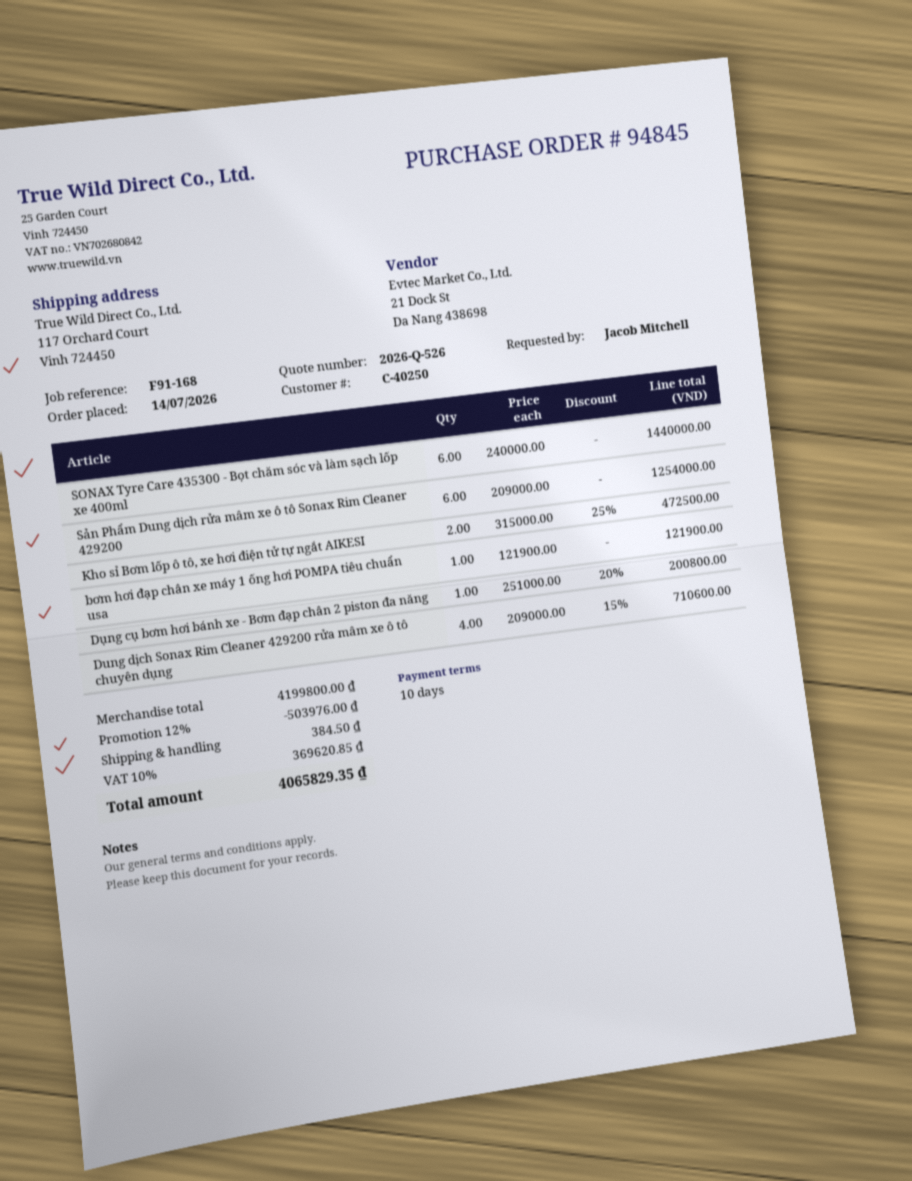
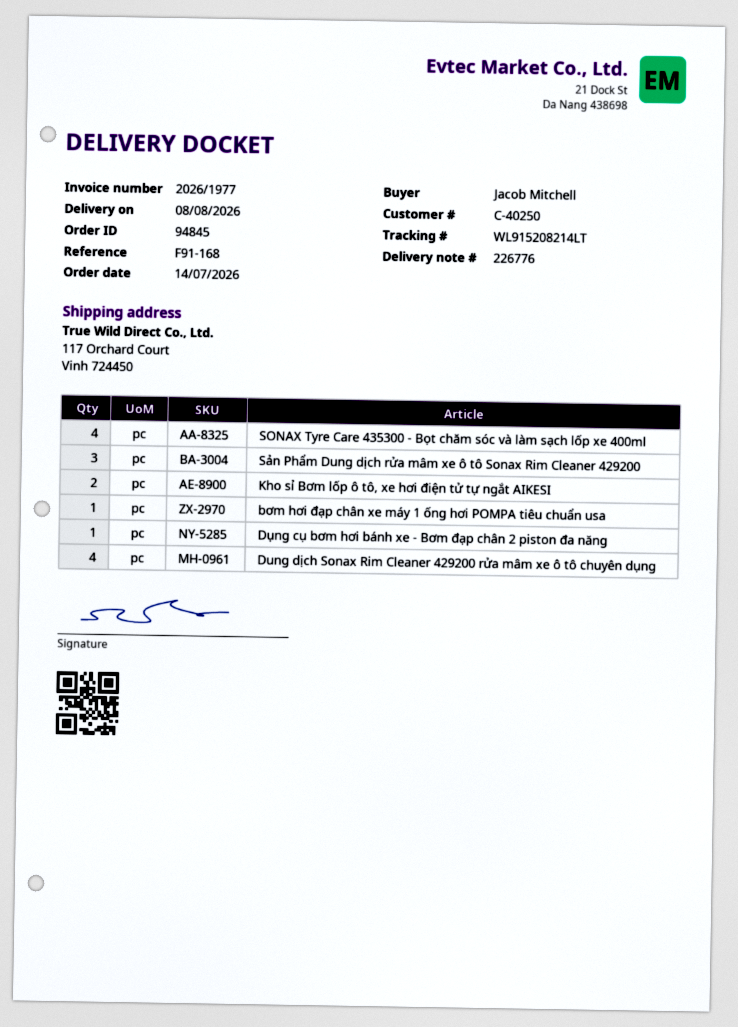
SONAX Tyre Care 435300 - Bọt chăm sóc và làm sạch lốp xe 400ml: 6 -> 4
Sản Phẩm Dung dịch rửa mâm xe ô tô Sonax Rim Cleaner 429200: 6 -> 3

